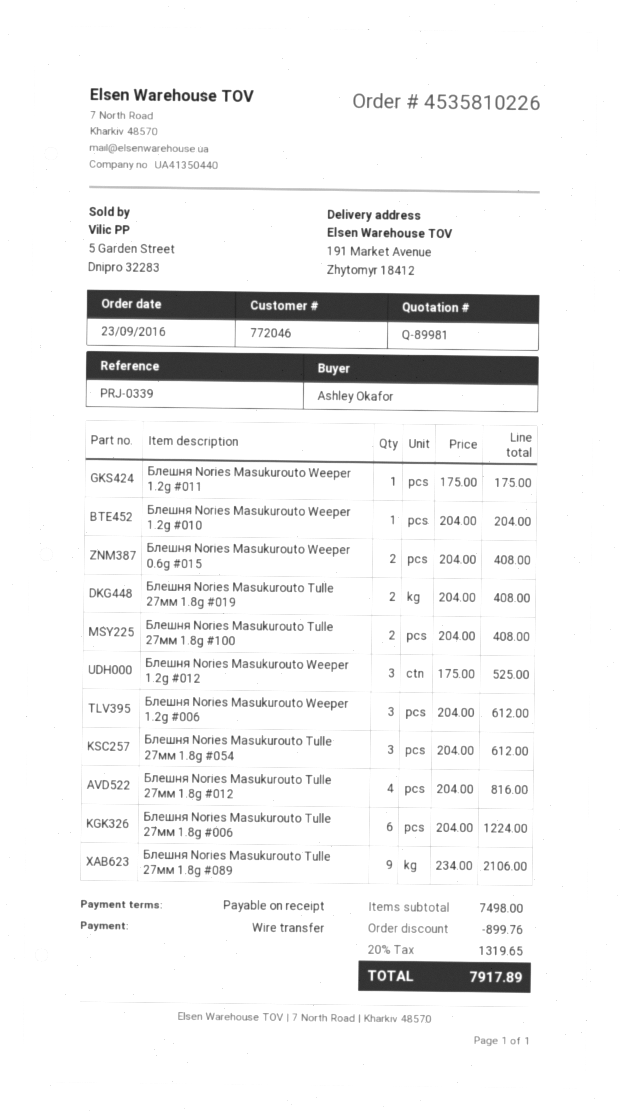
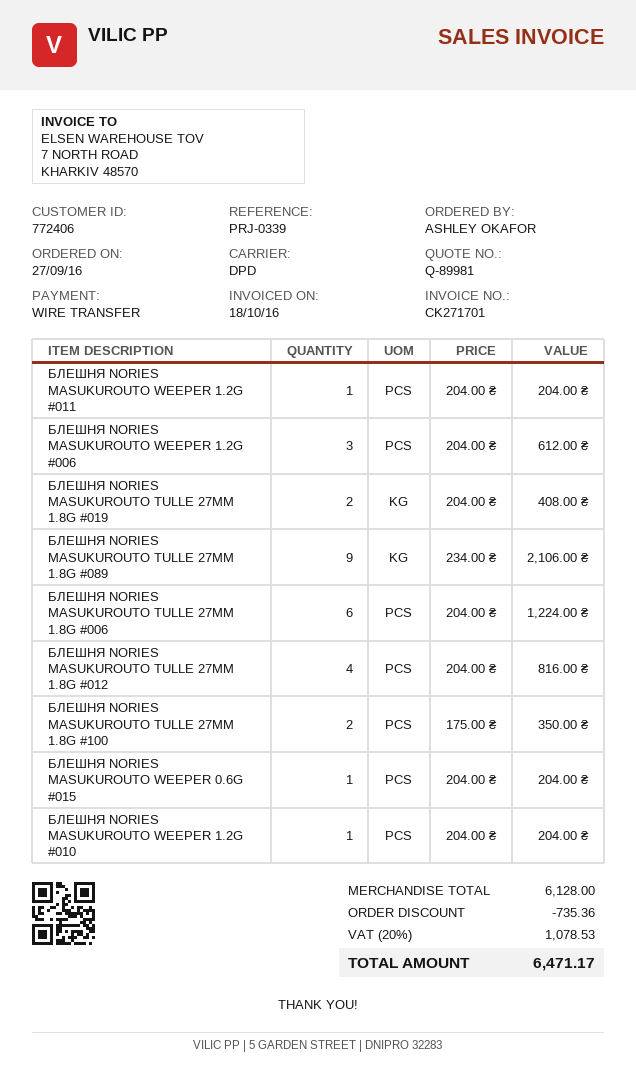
order date: 2016-09-23 -> 2016-09-27
customer number: 772046 -> 772406
Блешня Nories Masukurouto Weeper 1.2g #011: 1 x 175.00 = 175.00 -> 1 x 204.00 = 204.00
Блешня Nories Masukurouto Weeper 0.6g #015: 2 x 204.00 = 408.00 -> 1 x 204.00 = 204.00
Блешня Nories Masukurouto Tulle 27мм 1.8g #100: 2 x 204.00 = 408.00 -> 2 x 175.00 = 350.00
Блешня Nories Masukurouto Weeper 1.2g #012: 3 x 175.00 = 525.00 -> none
Блешня Nories Masukurouto Tulle 27мм 1.8g #054: 3 x 204.00 = 612.00 -> none
subtotal: 7498.00 -> 6128.00
discount: 899.76 -> 735.36
tax: 20% = 1319.65 -> 20% = 1078.53
total: 7917.89 -> 6471.17

